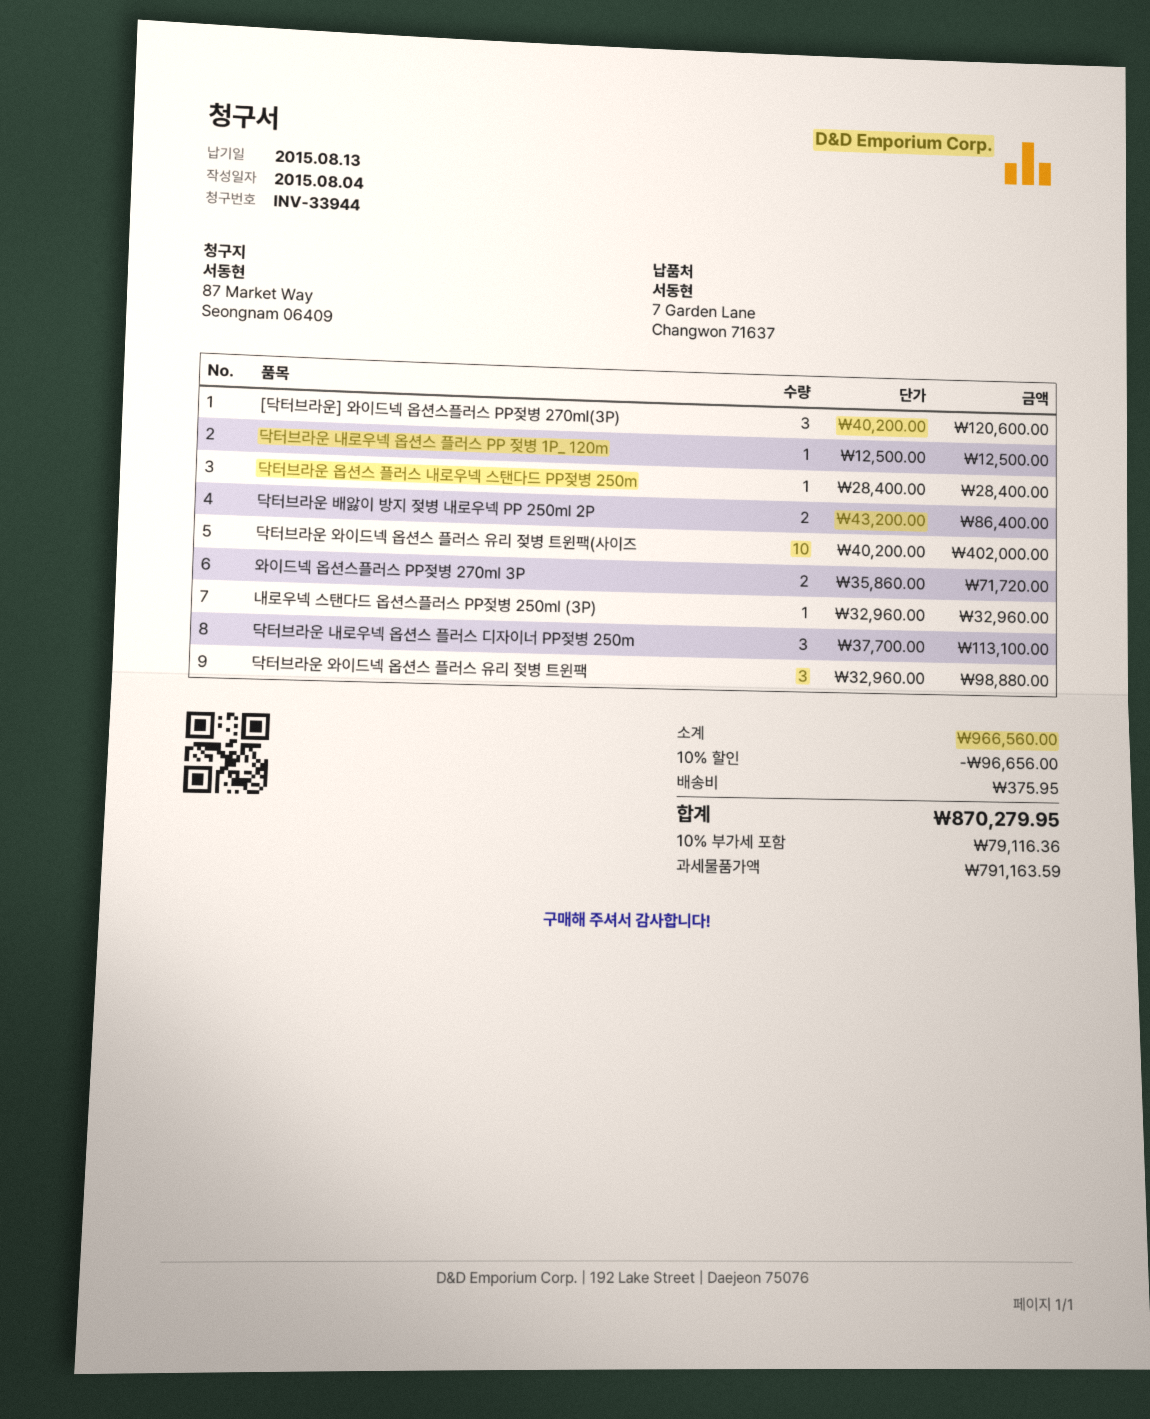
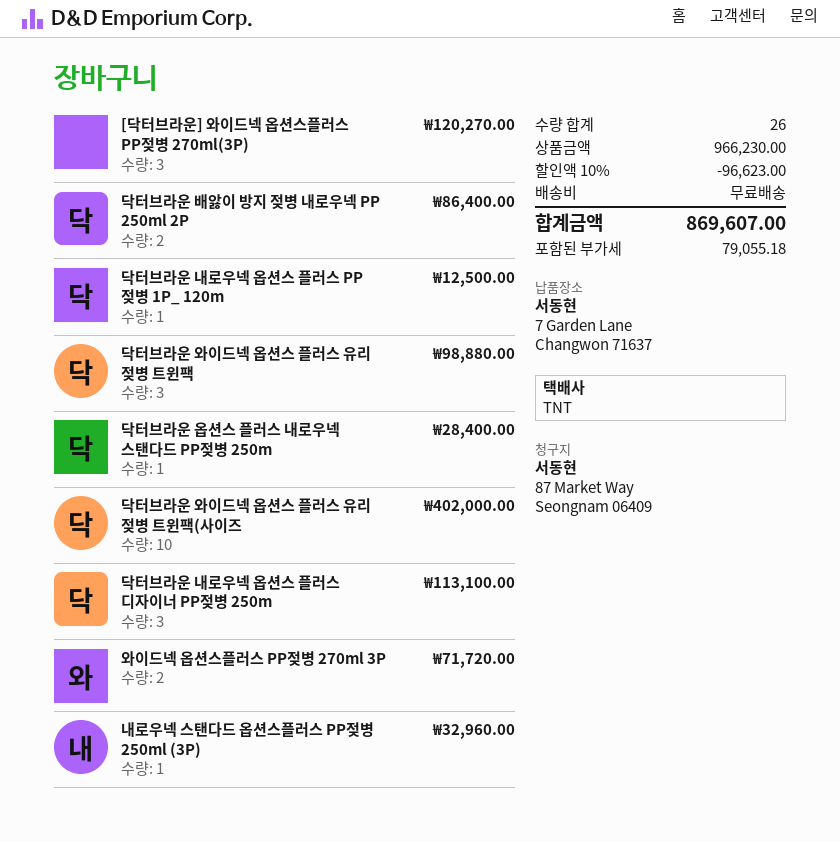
[닥터브라운] 와이드넥 옵션스플러스 PP젖병 270ml(3P): 3 for 120600.00 -> 3 for 120270.00
subtotal: 966560.00 -> 966230.00
discount: 10% = 96656.00 -> 10% = 96623.00
shipping: 375.95 -> 0.00
tax: 79116.36 -> 79055.18
total: 870279.95 -> 869607.00

